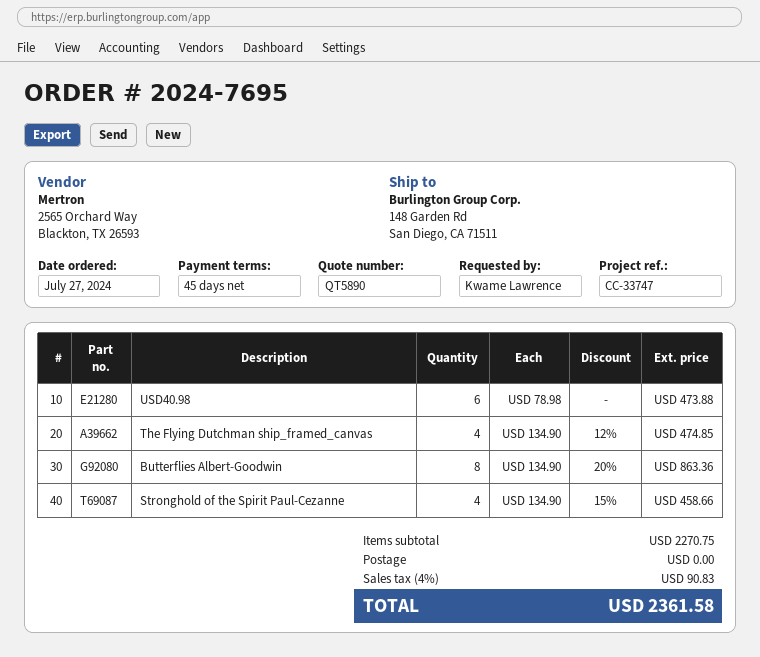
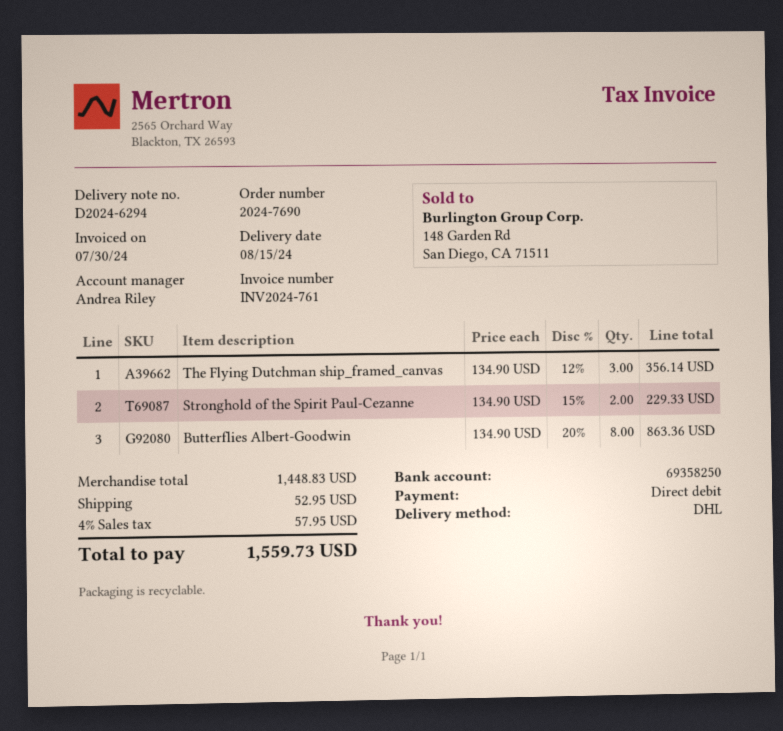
order number: 2024-7695 -> 2024-7690
USD40.98: 6 x 78.98 = 473.88 -> none
The Flying Dutchman ship_framed_canvas: 4 x 134.90 - 12% = 474.85 -> 3 x 134.90 - 12% = 356.14
Stronghold of the Spirit Paul-Cezanne: 4 x 134.90 - 15% = 458.66 -> 2 x 134.90 - 15% = 229.33
subtotal: 2270.75 -> 1448.83
shipping: 0.00 -> 52.95
tax: 4% = 90.83 -> 4% = 57.95
total: 2361.58 -> 1559.73

